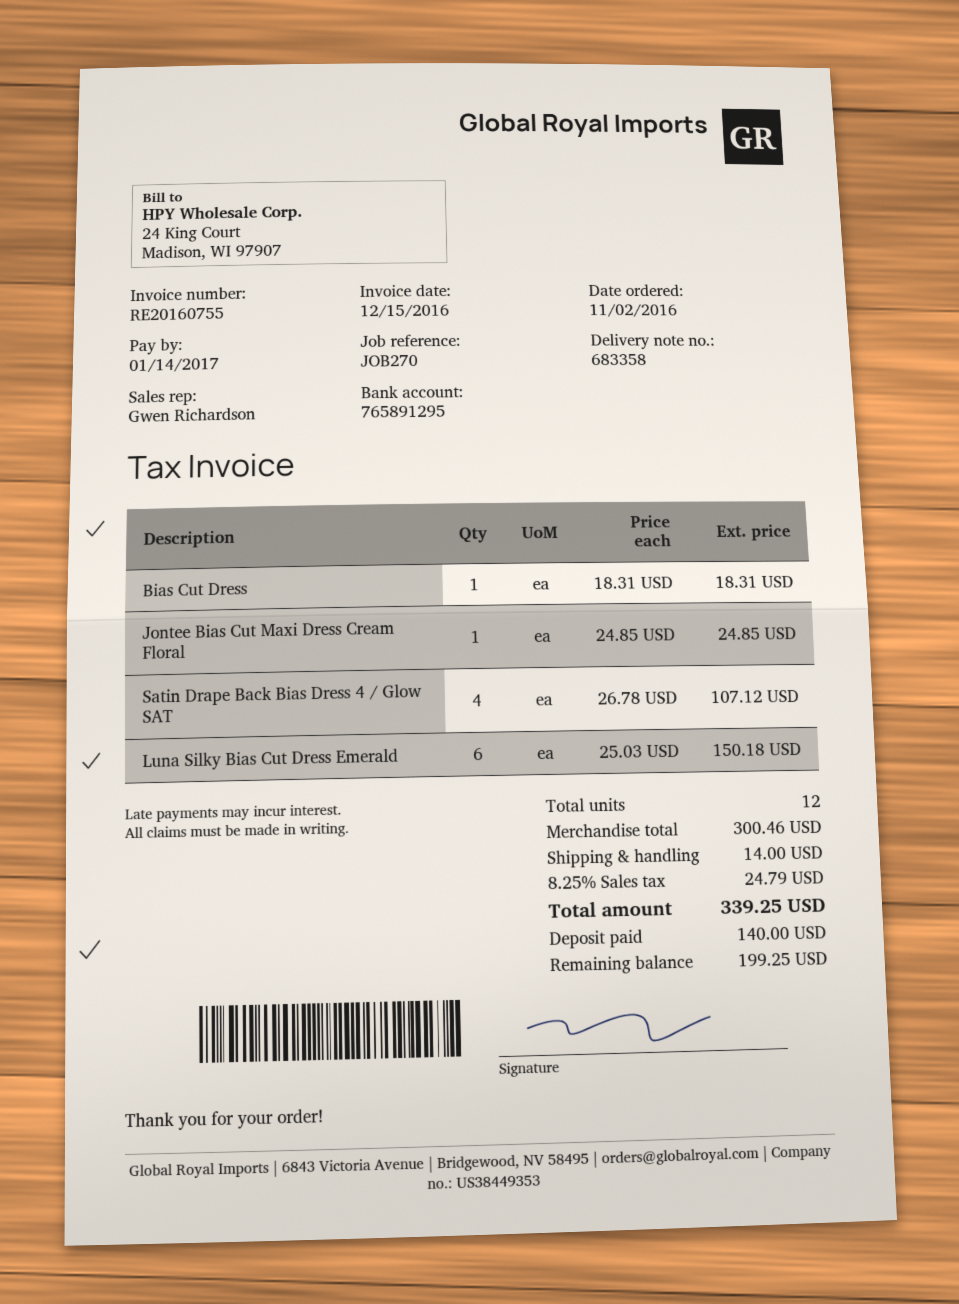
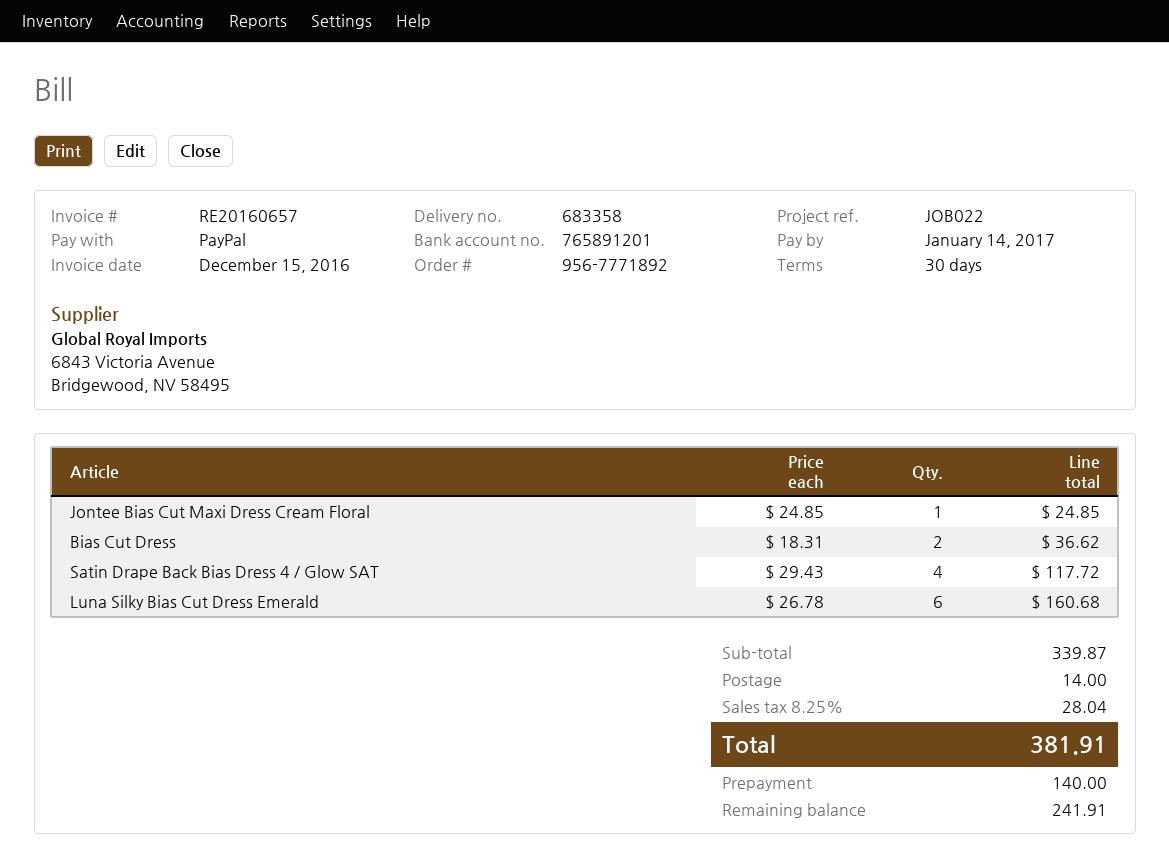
invoice number: RE20160755 -> RE20160657
reference: JOB270 -> JOB022
bank account: 765891295 -> 765891201
Bias Cut Dress: 1 x 18.31 = 18.31 -> 2 x 18.31 = 36.62
Satin Drape Back Bias Dress 4 / Glow SAT: 4 x 26.78 = 107.12 -> 4 x 29.43 = 117.72
Luna Silky Bias Cut Dress Emerald: 6 x 25.03 = 150.18 -> 6 x 26.78 = 160.68
subtotal: 300.46 -> 339.87
tax: 8.25% = 24.79 -> 8.25% = 28.04
total: 339.25 -> 381.91
balance: 199.25 -> 241.91

